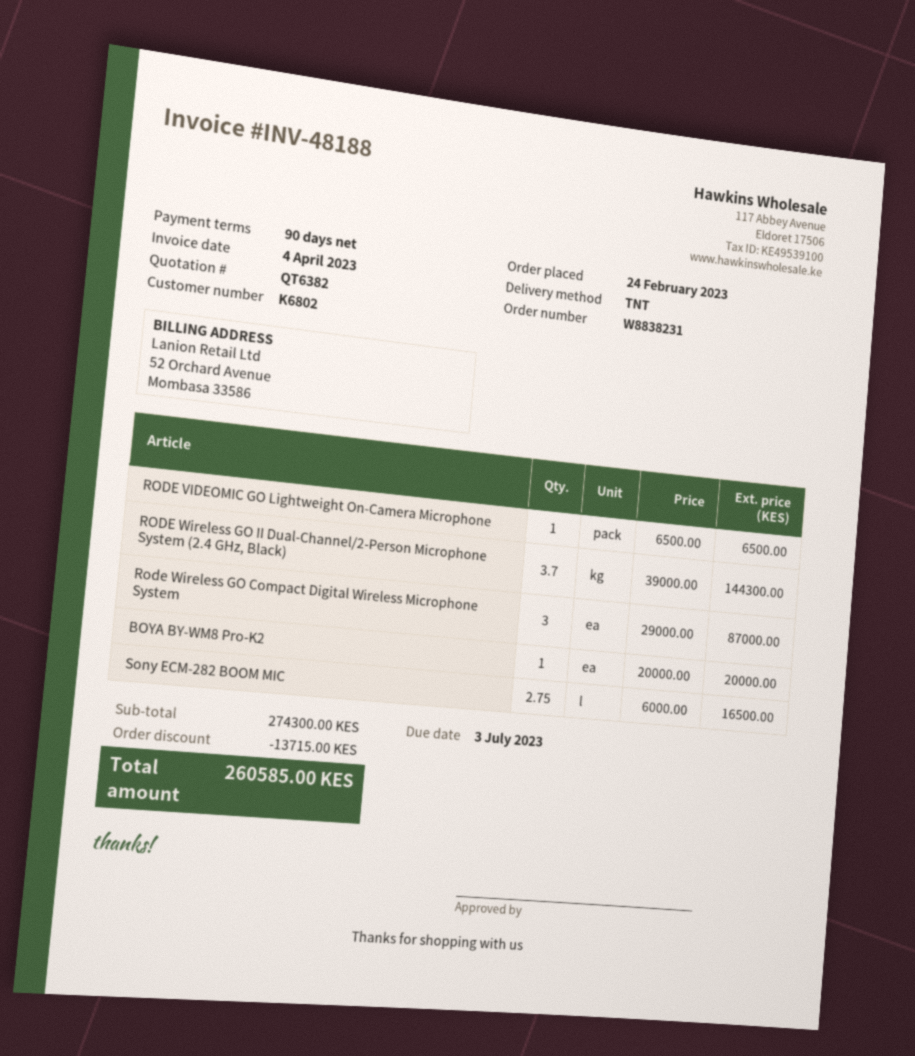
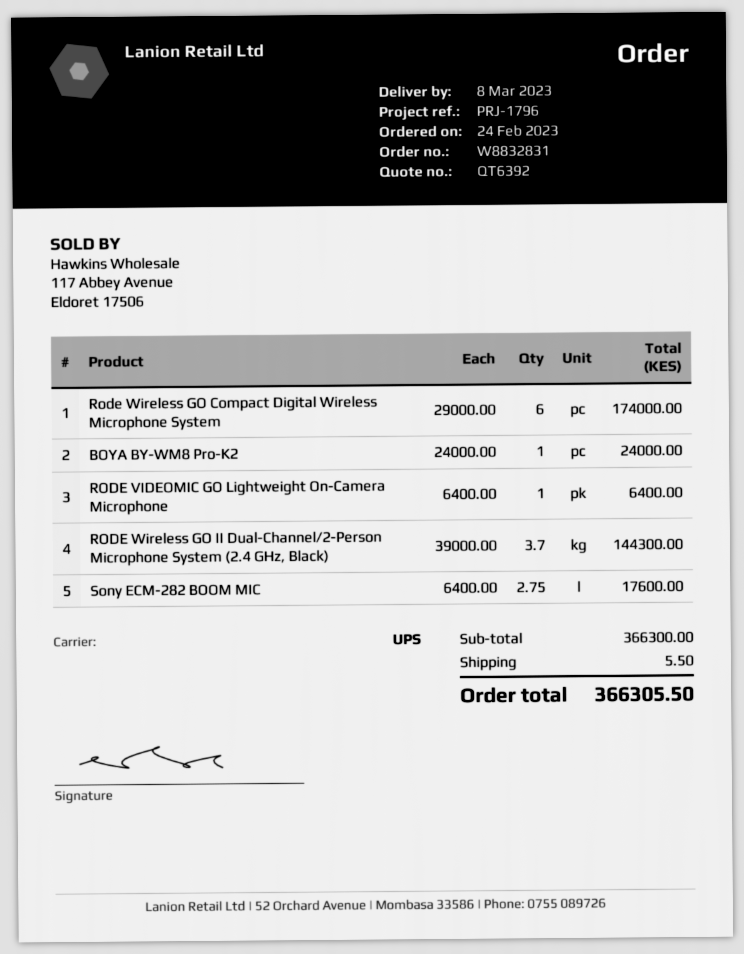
quote number: QT6382 -> QT6392
order number: W8838231 -> W8832831
shipping method: TNT -> UPS
RODE VIDEOMIC GO Lightweight On-Camera Microphone: 1 x 6500.00 = 6500.00 -> 1 x 6400.00 = 6400.00
Rode Wireless GO Compact Digital Wireless Microphone System: 3 x 29000.00 = 87000.00 -> 6 x 29000.00 = 174000.00
BOYA BY-WM8 Pro-K2: 1 x 20000.00 = 20000.00 -> 1 x 24000.00 = 24000.00
Sony ECM-282 BOOM MIC: 2.75 x 6000.00 = 16500.00 -> 2.75 x 6400.00 = 17600.00
subtotal: 274300.00 -> 366300.00
discount: 13715.00 -> none
shipping: none -> 5.50
total: 260585.00 -> 366305.50

